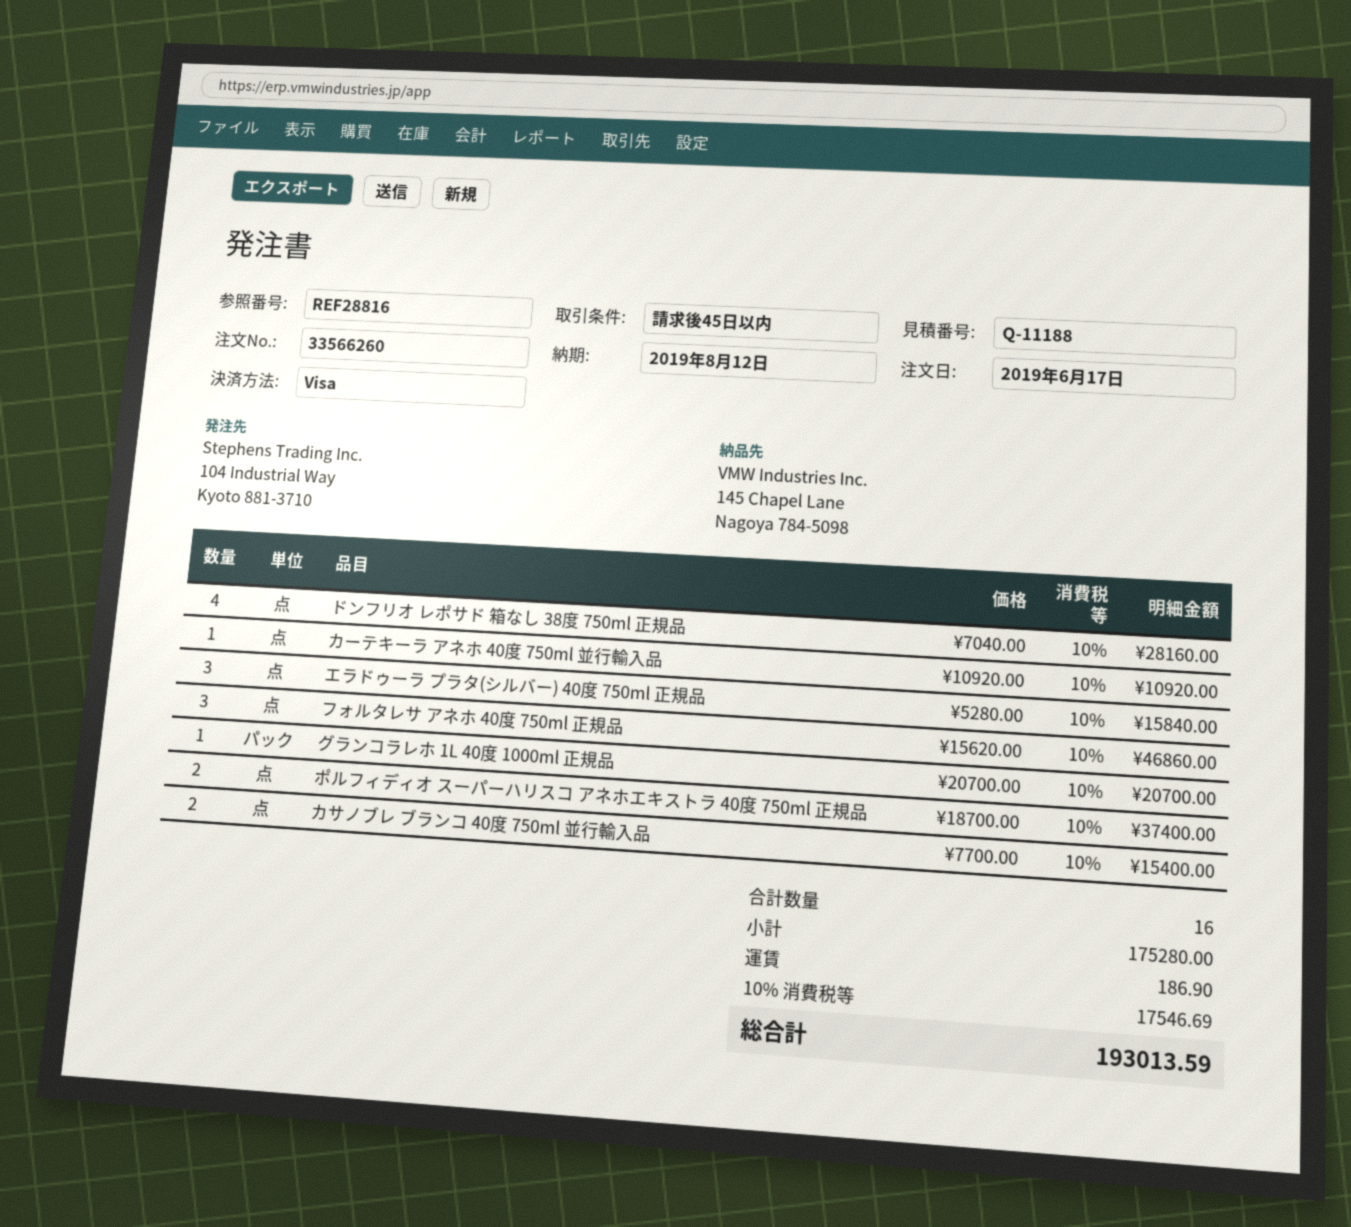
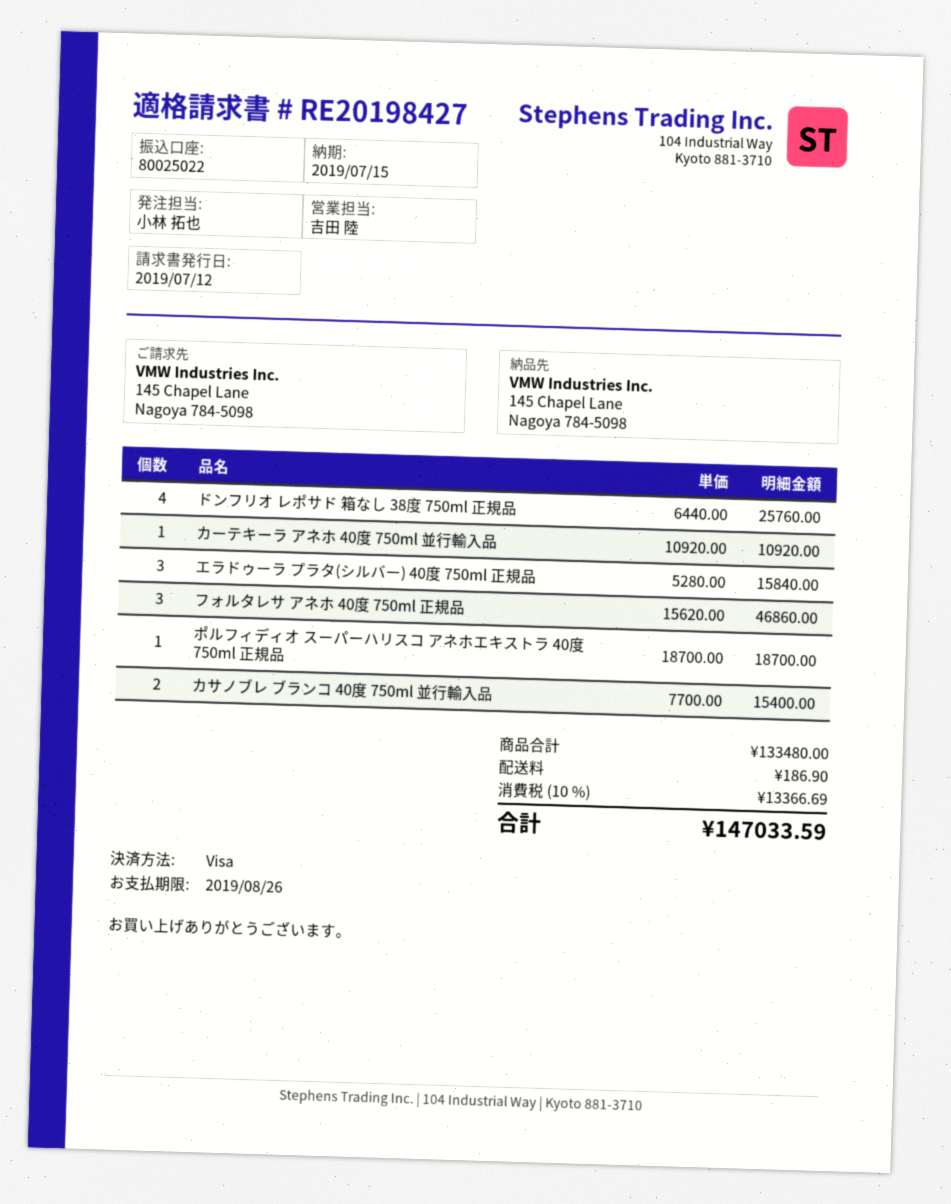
delivery date: 2019-08-12 -> 2019-07-15
ドンフリオ レポサド 箱なし 38度 750ml 正規品: 4 x 7040.00 = 28160.00 -> 4 x 6440.00 = 25760.00
グランコラレホ 1L 40度 1000ml 正規品: 1 x 20700.00 = 20700.00 -> none
ポルフィディオ スーパーハリスコ アネホエキストラ 40度 750ml 正規品: 2 x 18700.00 = 37400.00 -> 1 x 18700.00 = 18700.00
subtotal: 175280.00 -> 133480.00
tax: 10% = 17546.69 -> 10% = 13366.69
total: 193013.59 -> 147033.59

